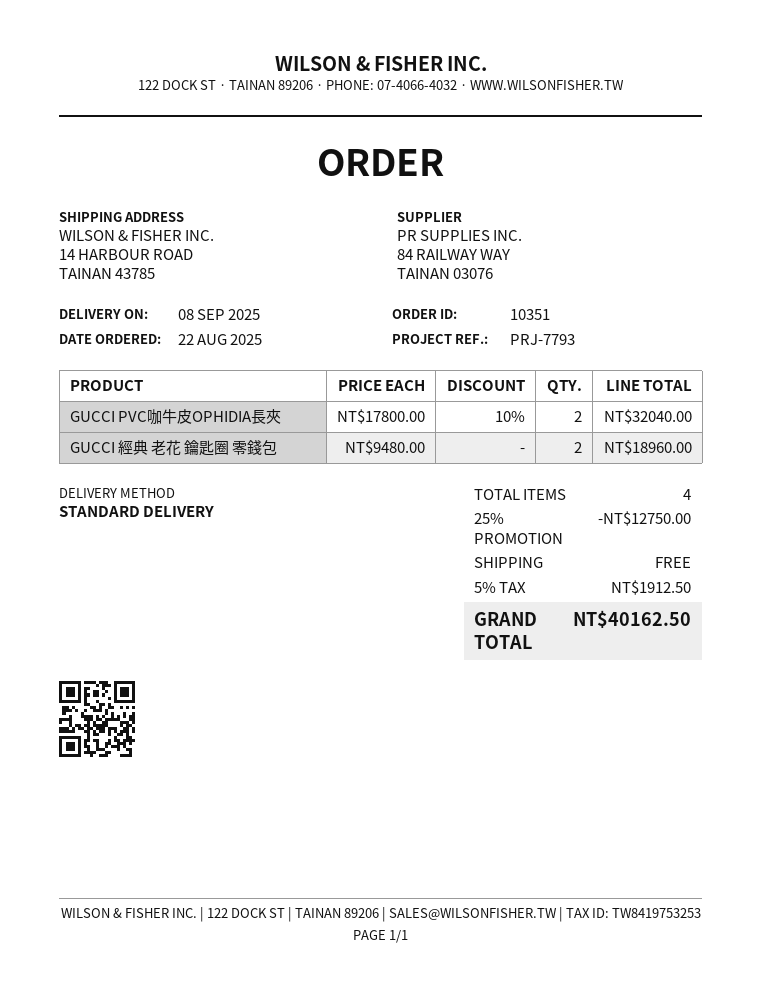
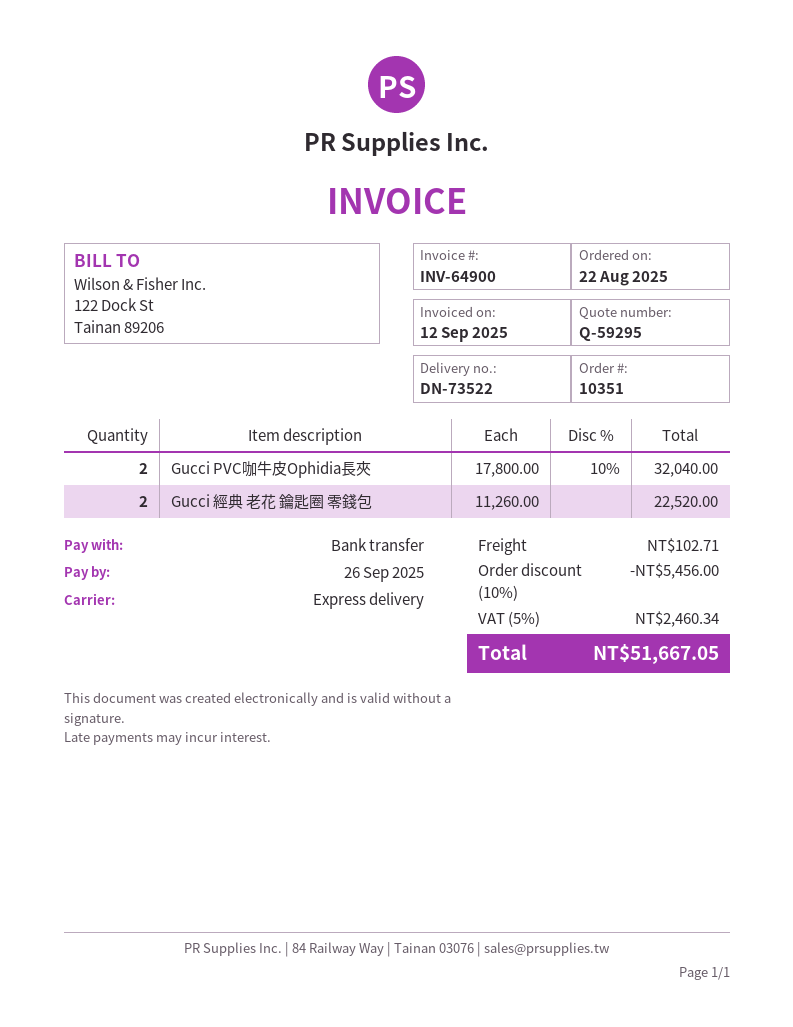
shipping method: standard -> express
GUCCI 經典 老花 鑰匙圈 零錢包: 2 x 9480.00 = 18960.00 -> 2 x 11260.00 = 22520.00
discount: 25% = 12750.00 -> 10% = 5456.00
shipping: 0.00 -> 102.71
tax: 5% = 1912.50 -> 5% = 2460.34
total: 40162.50 -> 51667.05

